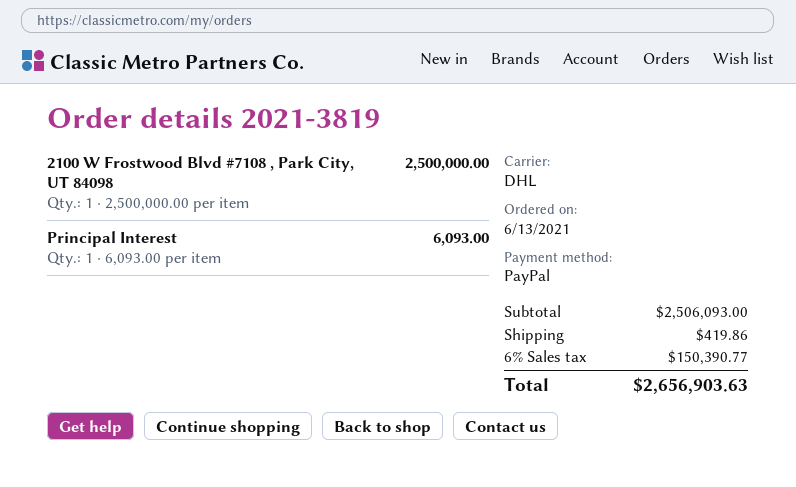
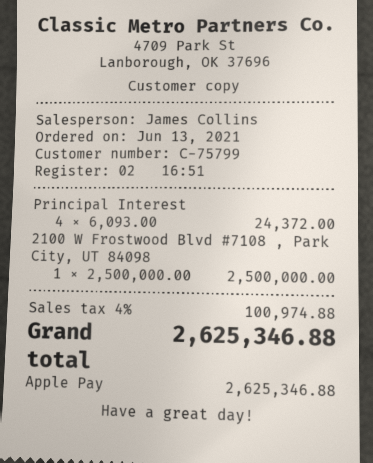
payment method: PayPal -> Apple Pay
Principal Interest: 1 x 6093.00 = 6093.00 -> 4 x 6093.00 = 24372.00
shipping: 419.86 -> none
tax: 6% = 150390.77 -> 4% = 100974.88
total: 2656903.63 -> 2625346.88

